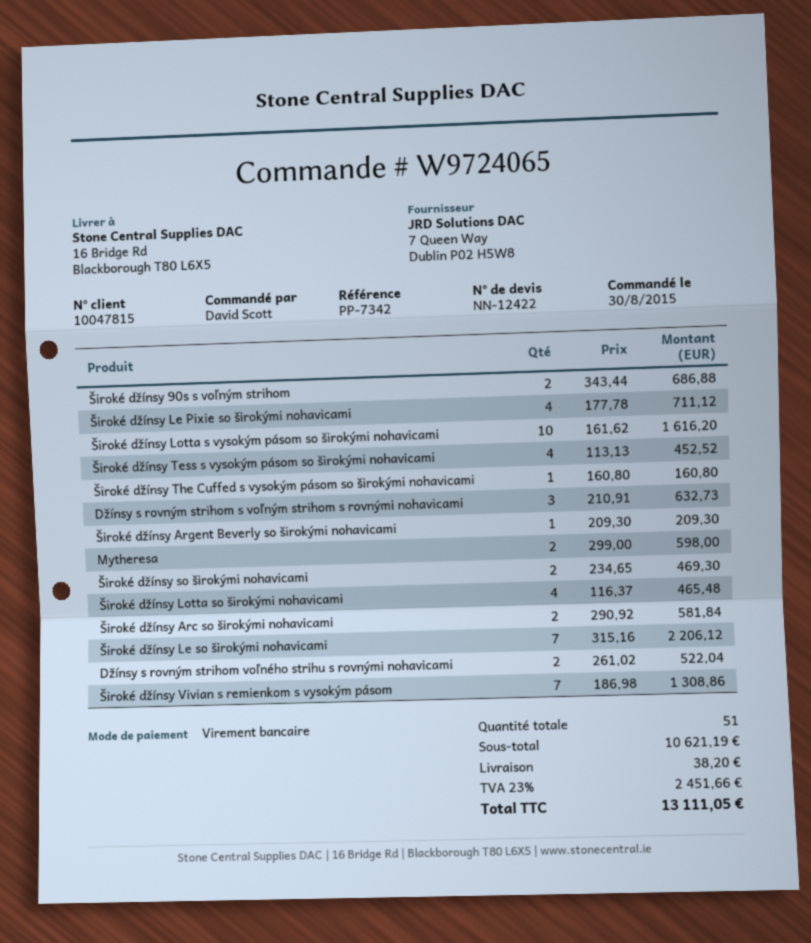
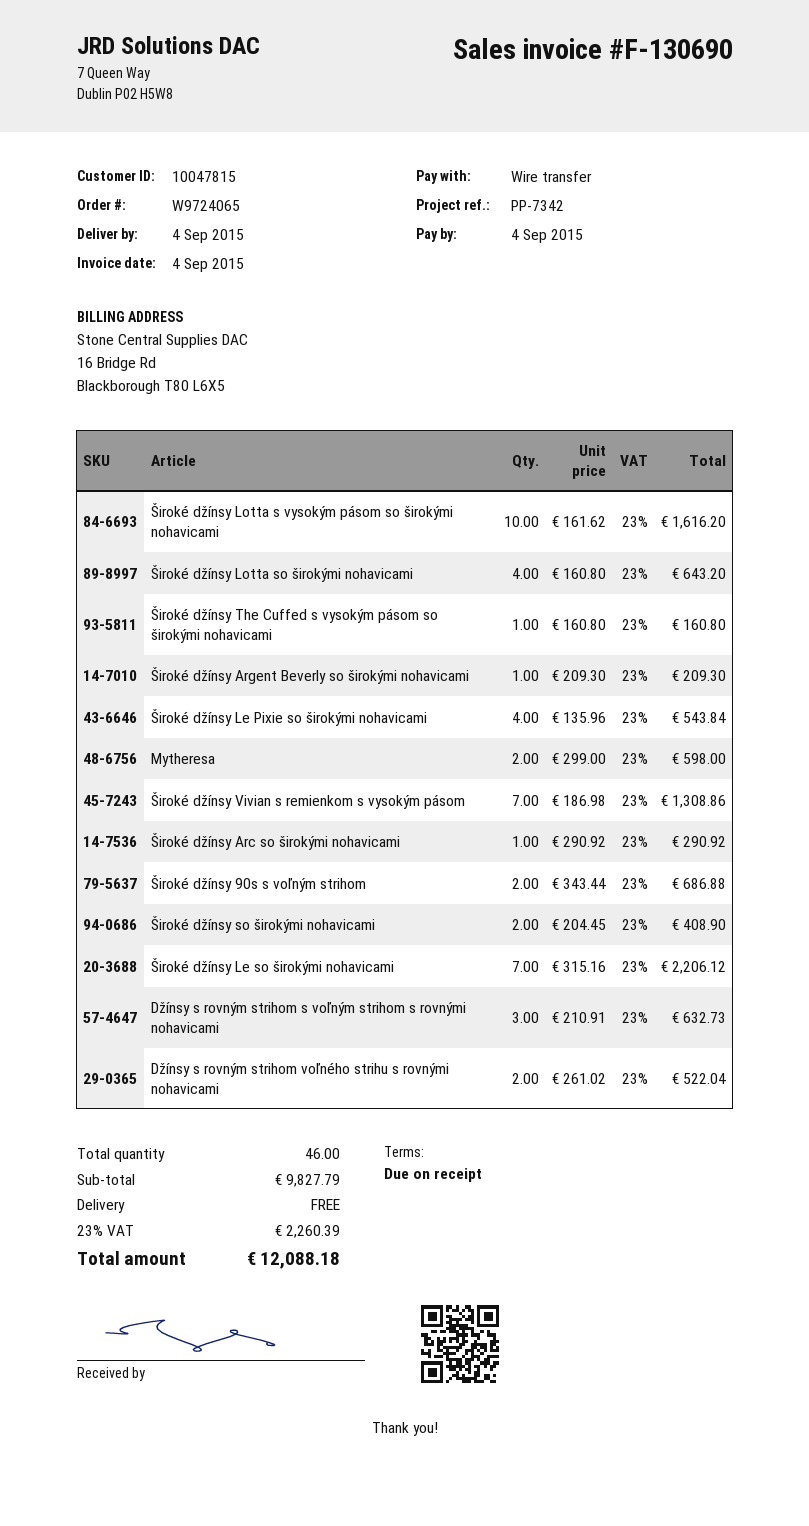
Široké džínsy Le Pixie so širokými nohavicami: 4 x 177.78 = 711.12 -> 4 x 135.96 = 543.84
Široké džínsy Tess s vysokým pásom so širokými nohavicami: 4 x 113.13 = 452.52 -> none
Široké džínsy so širokými nohavicami: 2 x 234.65 = 469.30 -> 2 x 204.45 = 408.90
Široké džínsy Lotta so širokými nohavicami: 4 x 116.37 = 465.48 -> 4 x 160.80 = 643.20
Široké džínsy Arc so širokými nohavicami: 2 x 290.92 = 581.84 -> 1 x 290.92 = 290.92
total quantity: 51 -> 46
subtotal: 10621.19 -> 9827.79
shipping: 38.20 -> 0.00
tax: 23% = 2451.66 -> 23% = 2260.39
total: 13111.05 -> 12088.18

